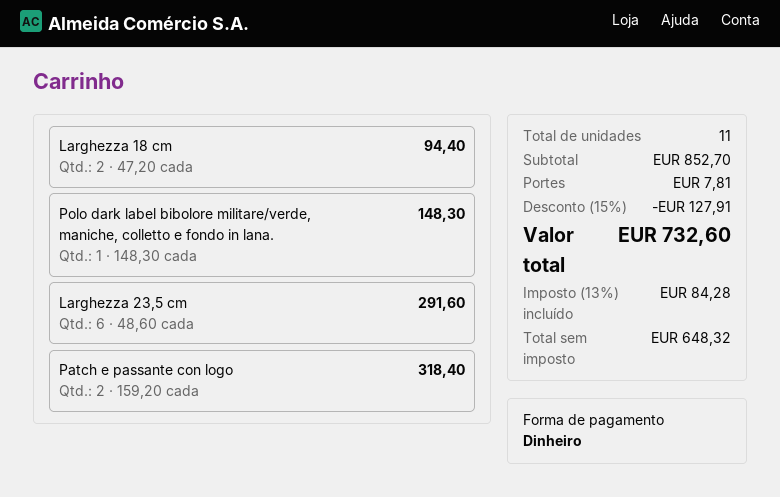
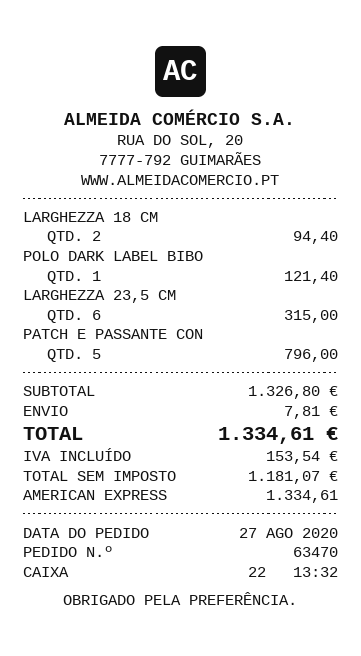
payment method: cash -> American Express
Polo dark label bibolore militare/verde, maniche, colletto e fondo in lana.: 1 for 148.30 -> 1 for 121.40
Larghezza 23,5 cm: 6 for 291.60 -> 6 for 315.00
Patch e passante con logo: 2 for 318.40 -> 5 for 796.00
subtotal: 852.70 -> 1326.80
discount: 15% = 127.91 -> none
net: 648.32 -> 1181.07
tax: 84.28 -> 153.54
total: 732.60 -> 1334.61

